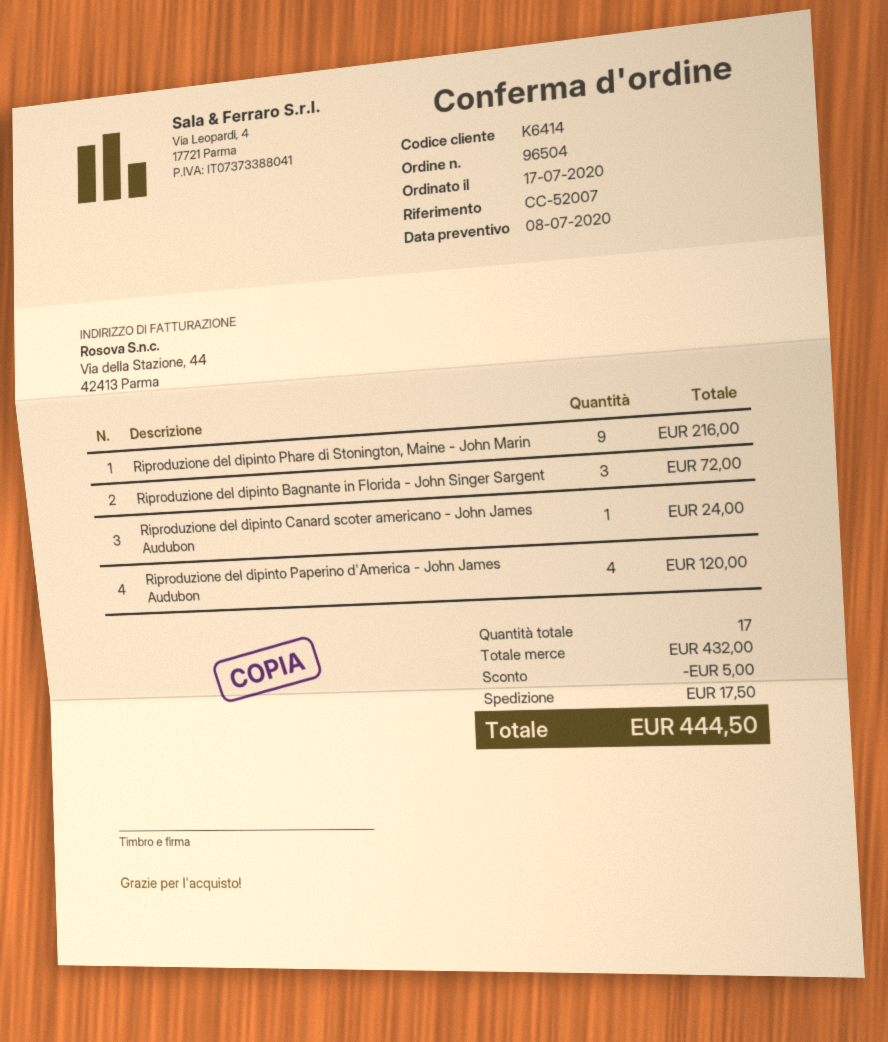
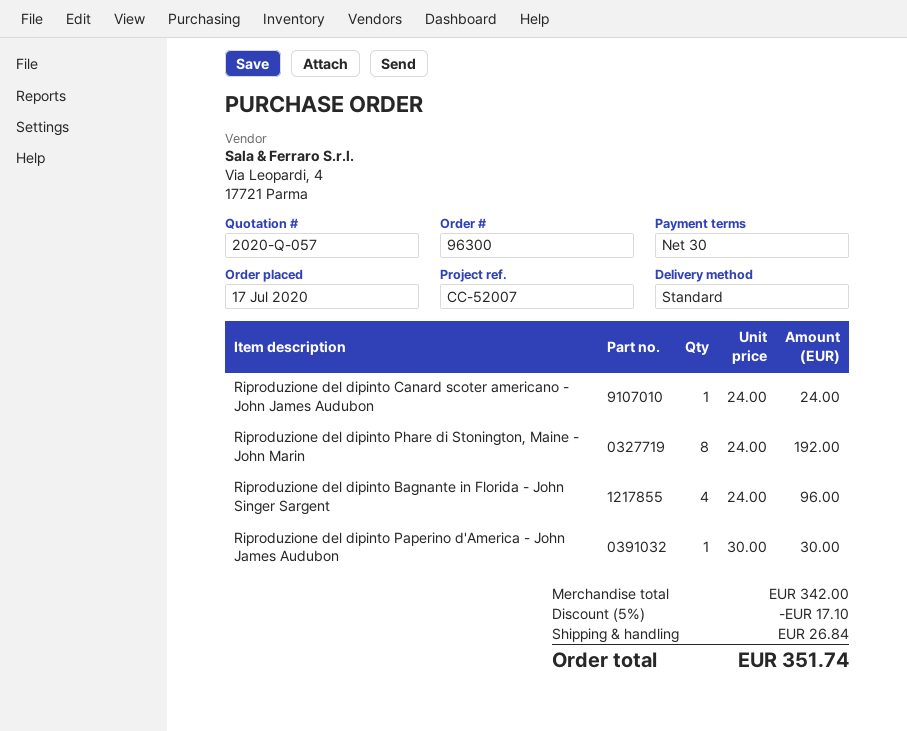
order number: 96504 -> 96300
Riproduzione del dipinto Phare di Stonington, Maine - John Marin: 9 for 216.00 -> 8 for 192.00
Riproduzione del dipinto Bagnante in Florida - John Singer Sargent: 3 for 72.00 -> 4 for 96.00
Riproduzione del dipinto Paperino d'America - John James Audubon: 4 for 120.00 -> 1 for 30.00
subtotal: 432.00 -> 342.00
discount: 5.00 -> 17.10
shipping: 17.50 -> 26.84
total: 444.50 -> 351.74

